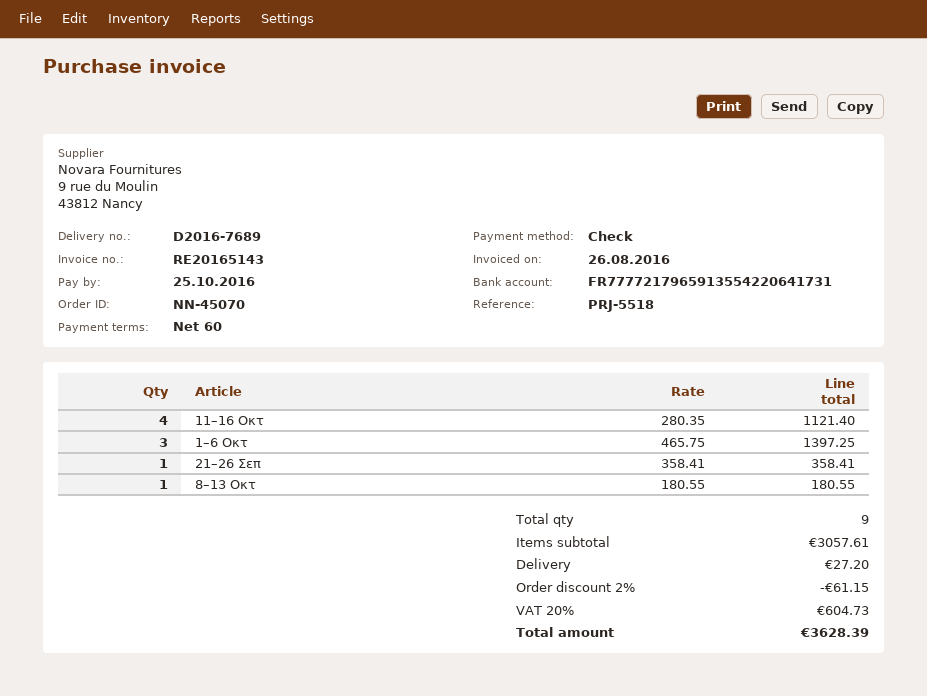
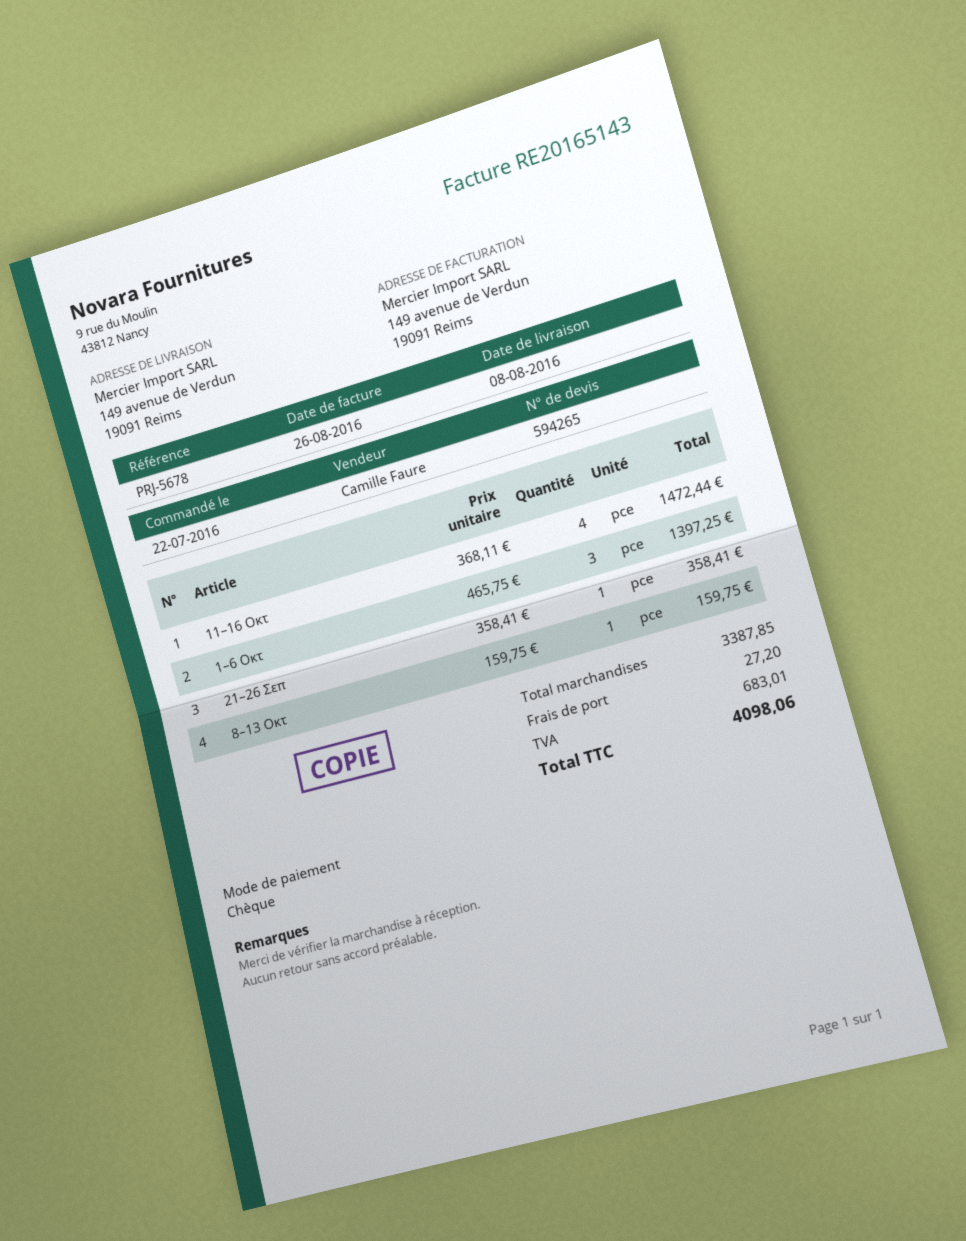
reference: PRJ-5518 -> PRJ-5678
11–16 Οκτ: 4 x 280.35 = 1121.40 -> 4 x 368.11 = 1472.44
8–13 Οκτ: 1 x 180.55 = 180.55 -> 1 x 159.75 = 159.75
subtotal: 3057.61 -> 3387.85
discount: 2% = 61.15 -> none
tax: 604.73 -> 683.01
total: 3628.39 -> 4098.06

